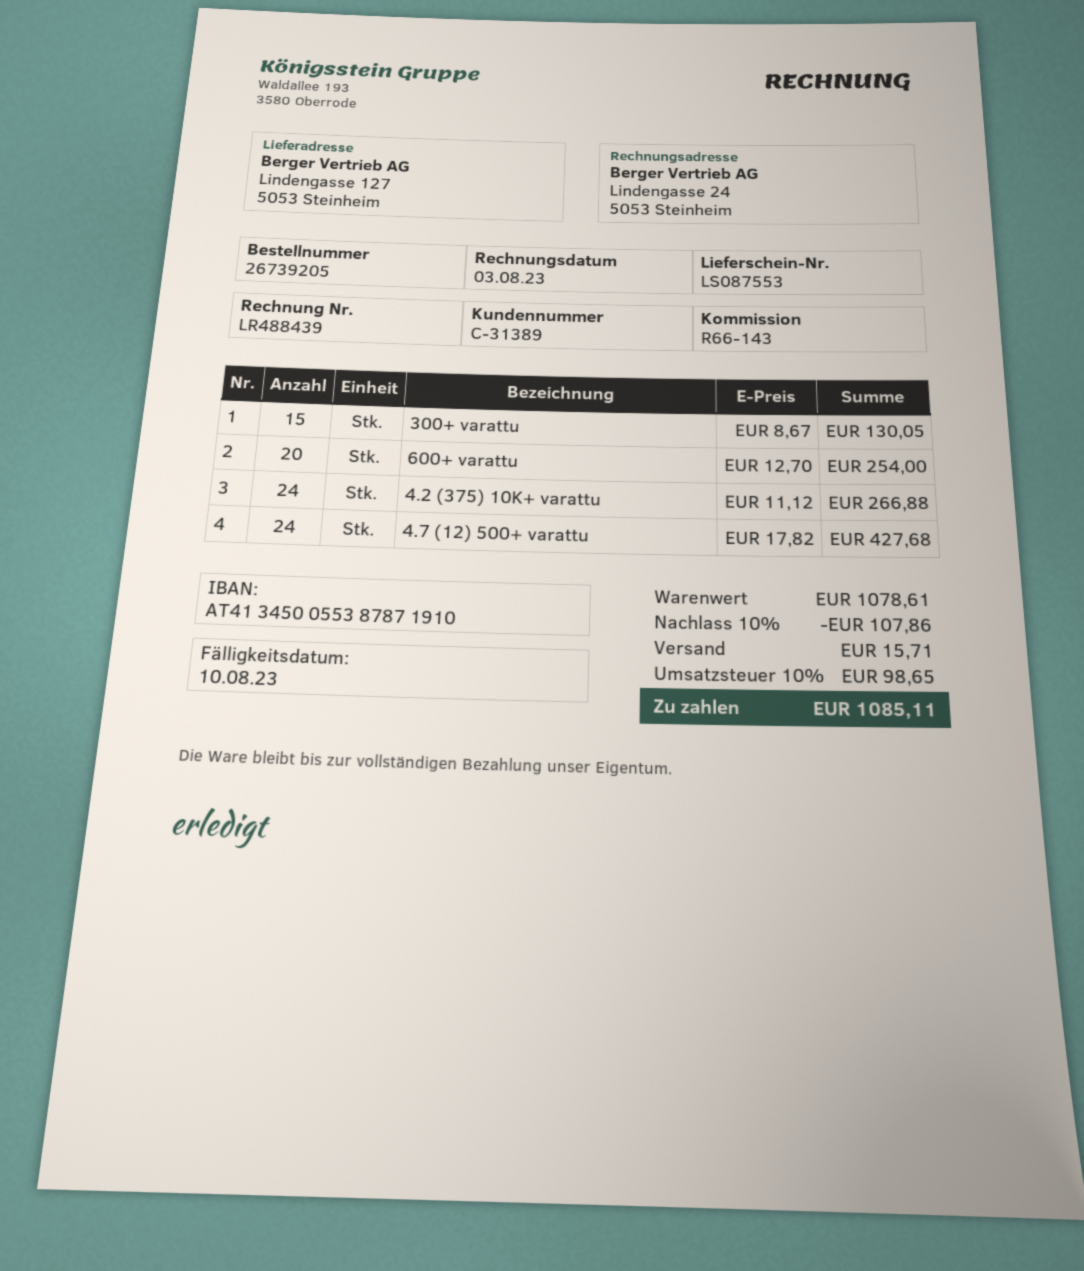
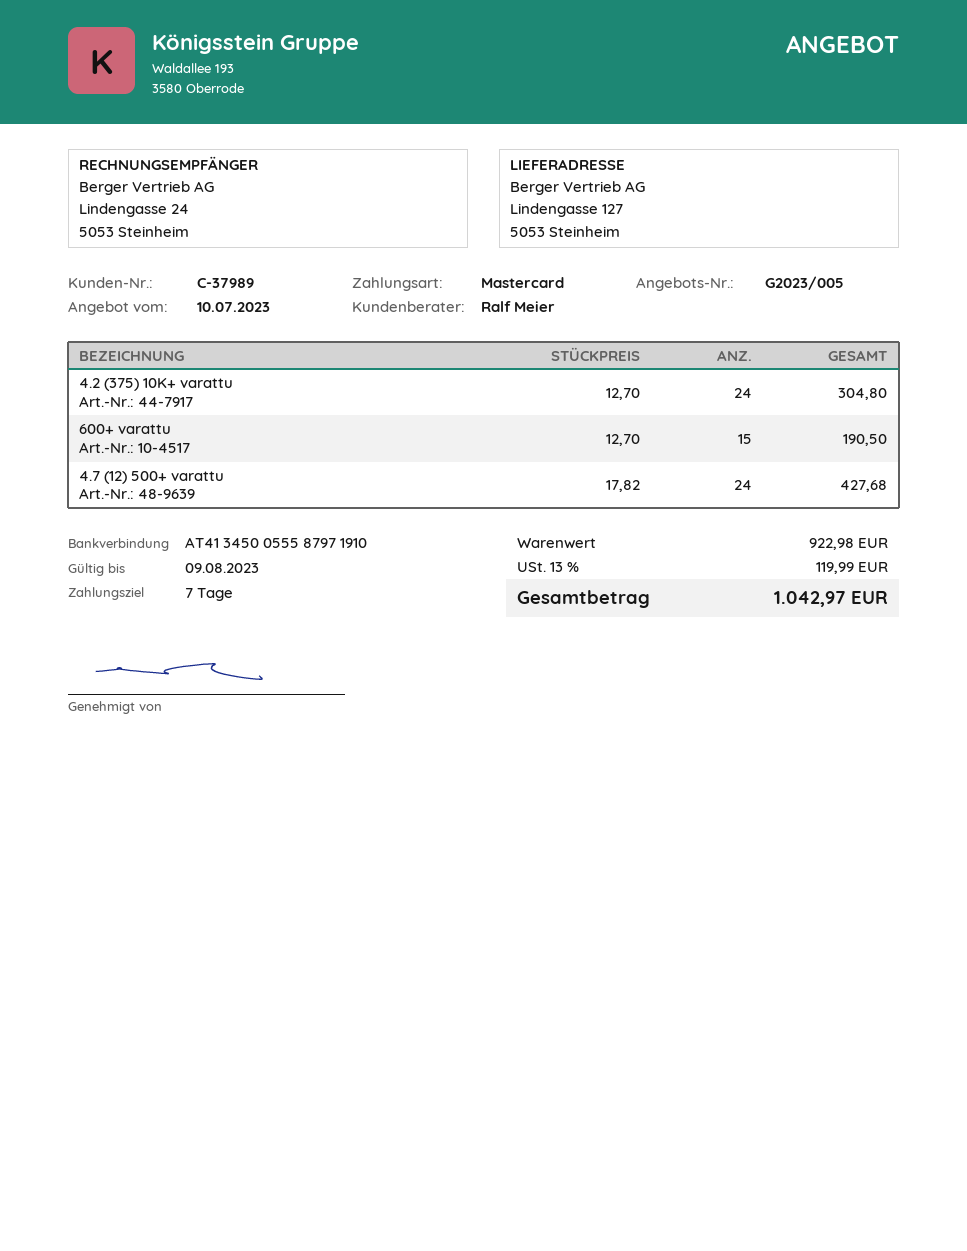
customer number: C-31389 -> C-37989
bank account: AT413450055387871910 -> AT413450055587971910
300+ varattu: 15 x 8.67 = 130.05 -> none
600+ varattu: 20 x 12.70 = 254.00 -> 15 x 12.70 = 190.50
4.2 (375) 10K+ varattu: 24 x 11.12 = 266.88 -> 24 x 12.70 = 304.80
subtotal: 1078.61 -> 922.98
discount: 10% = 107.86 -> none
shipping: 15.71 -> none
tax: 10% = 98.65 -> 13% = 119.99
total: 1085.11 -> 1042.97

